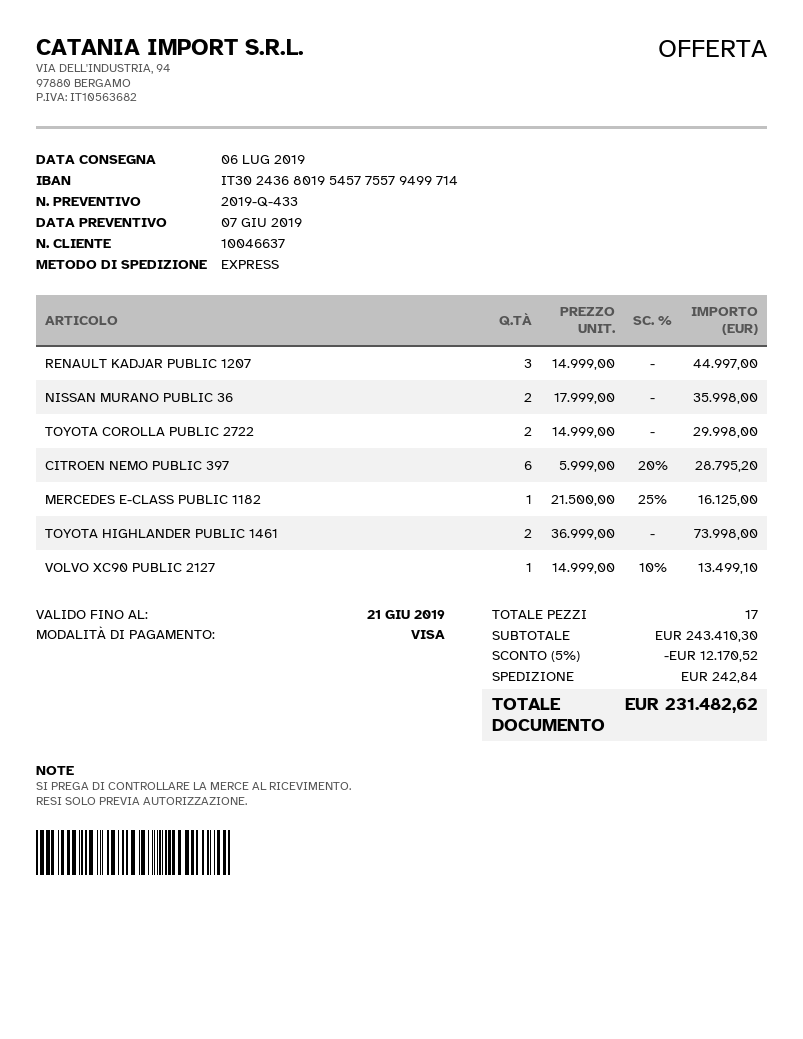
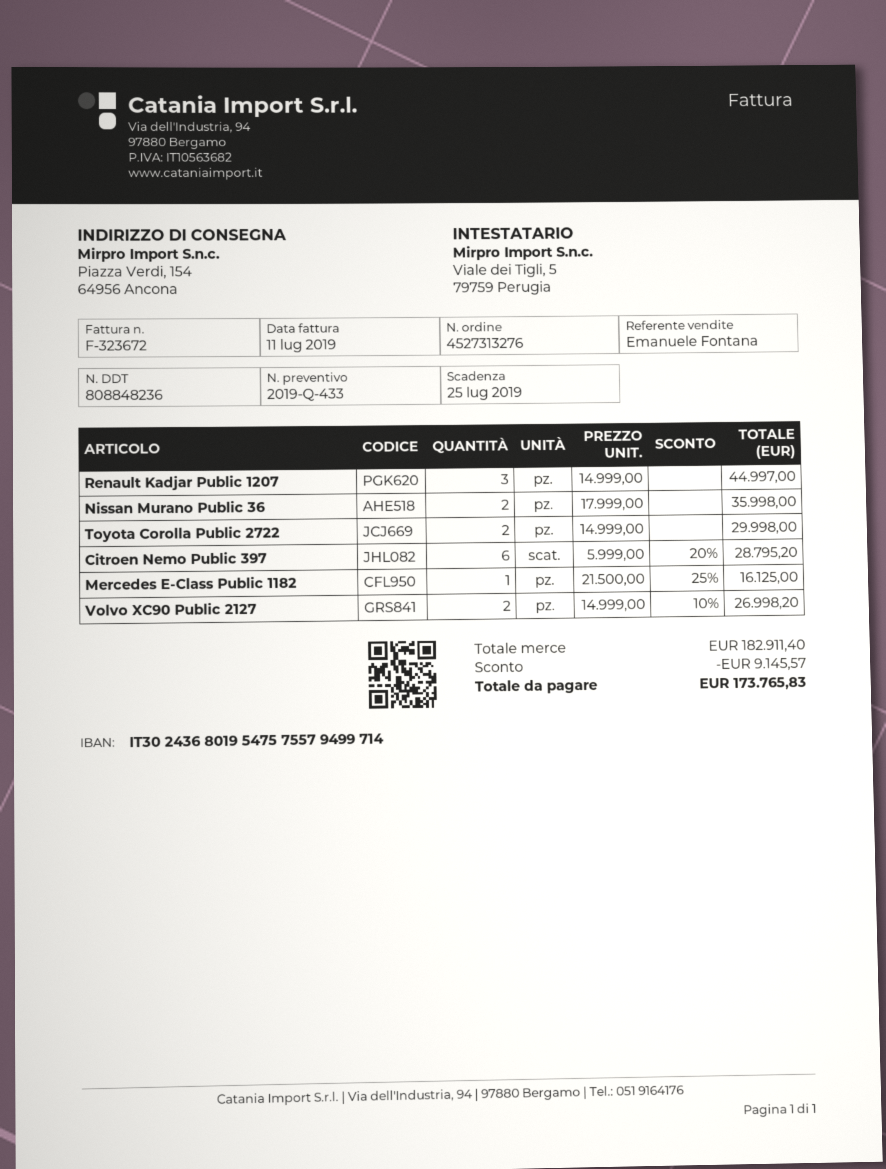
bank account: IT3024368019545775579499714 -> IT3024368019547575579499714
TOYOTA HIGHLANDER PUBLIC 1461: 2 x 36999.00 = 73998.00 -> none
VOLVO XC90 PUBLIC 2127: 1 x 14999.00 - 10% = 13499.10 -> 2 x 14999.00 - 10% = 26998.20
subtotal: 243410.30 -> 182911.40
discount: 12170.52 -> 9145.57
shipping: 242.84 -> none
total: 231482.62 -> 173765.83

